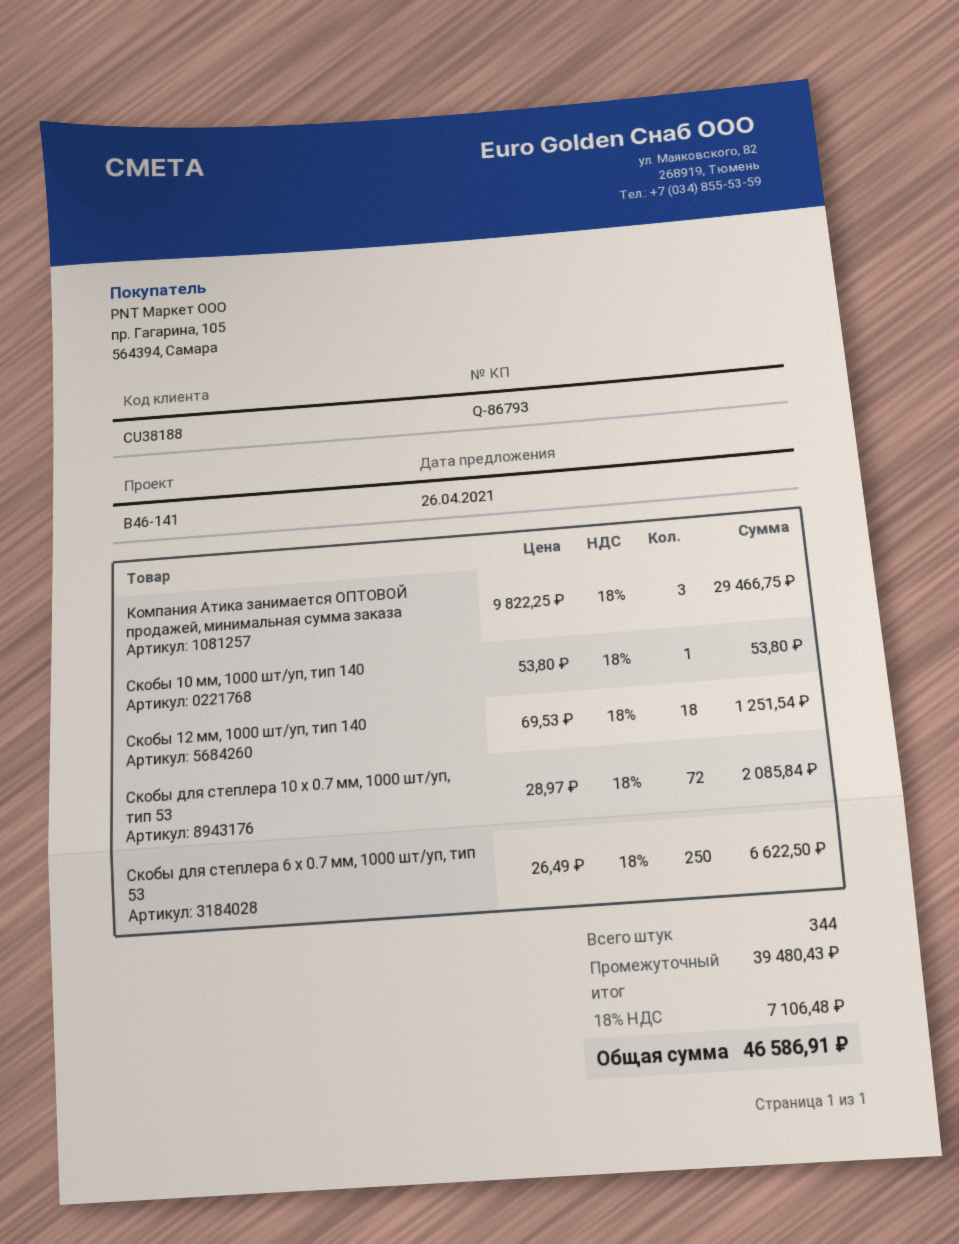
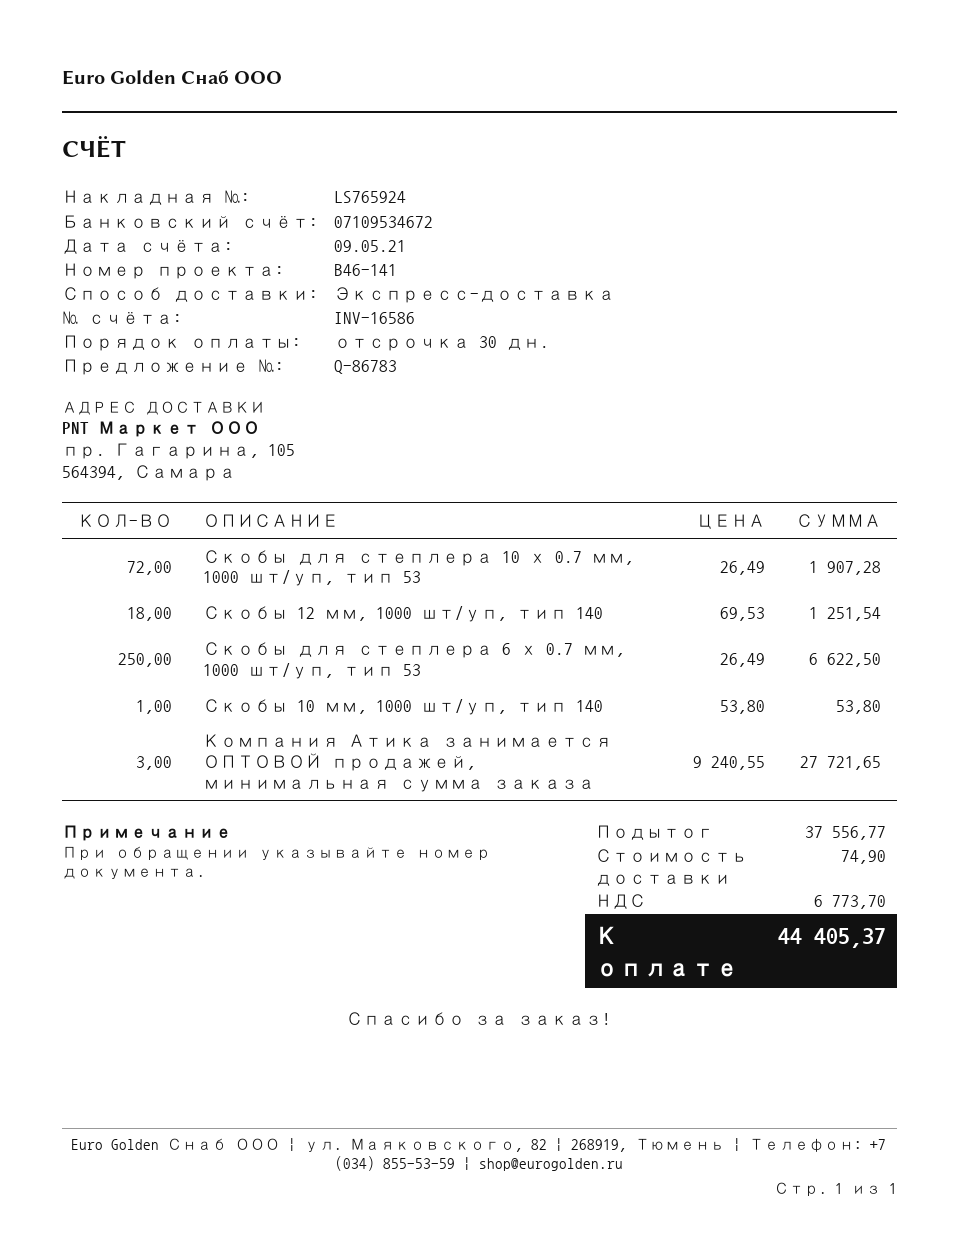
quote number: Q-86793 -> Q-86783
Компания Атика занимается ОПТОВОЙ продажей, минимальная сумма заказа: 3 x 9822.25 = 29466.75 -> 3 x 9240.55 = 27721.65
Скобы для степлера 10 х 0.7 мм, 1000 шт/уп, тип 53: 72 x 28.97 = 2085.84 -> 72 x 26.49 = 1907.28
subtotal: 39480.43 -> 37556.77
shipping: none -> 74.90
tax: 7106.48 -> 6773.70
total: 46586.91 -> 44405.37

